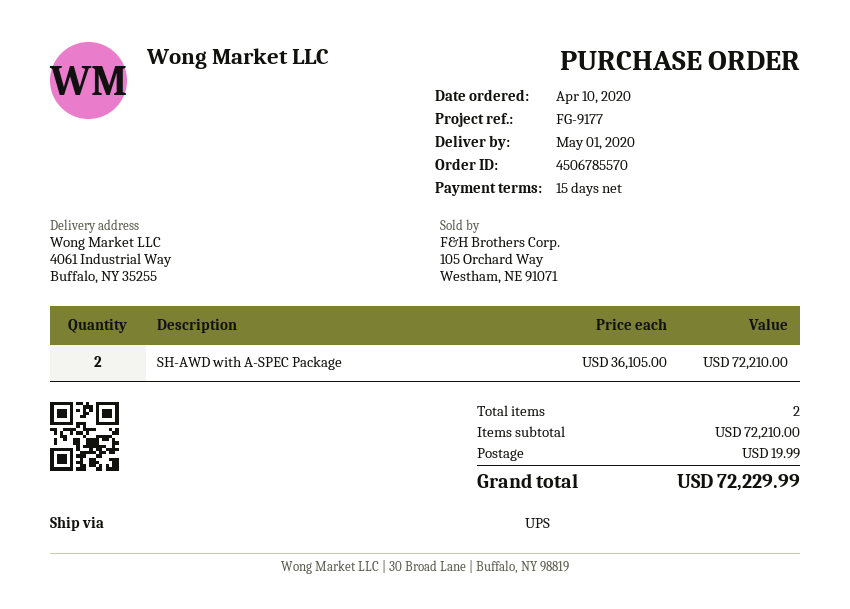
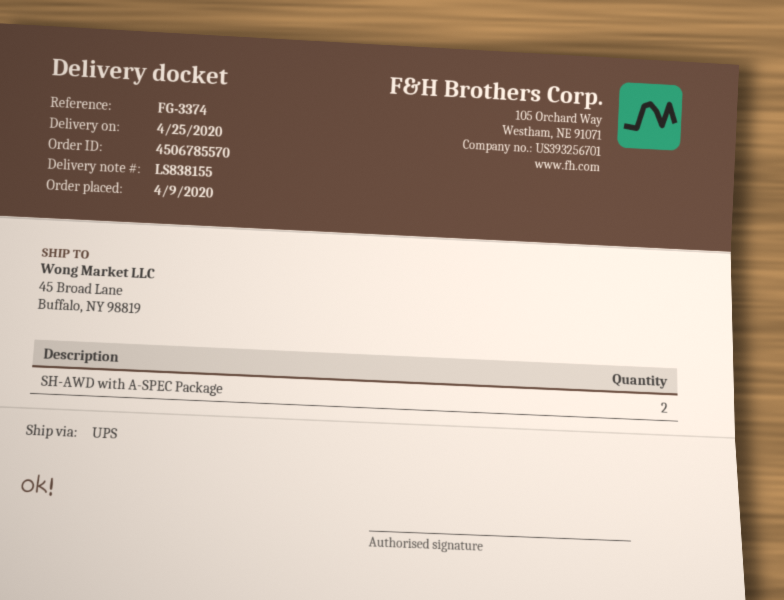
order date: 2020-04-10 -> 2020-04-09
delivery date: 2020-05-01 -> 2020-04-25
reference: FG-9177 -> FG-3374
ship to: 4061 Industrial Way, Buffalo, NY 35255 -> 45 Broad Lane, Buffalo, NY 98819

